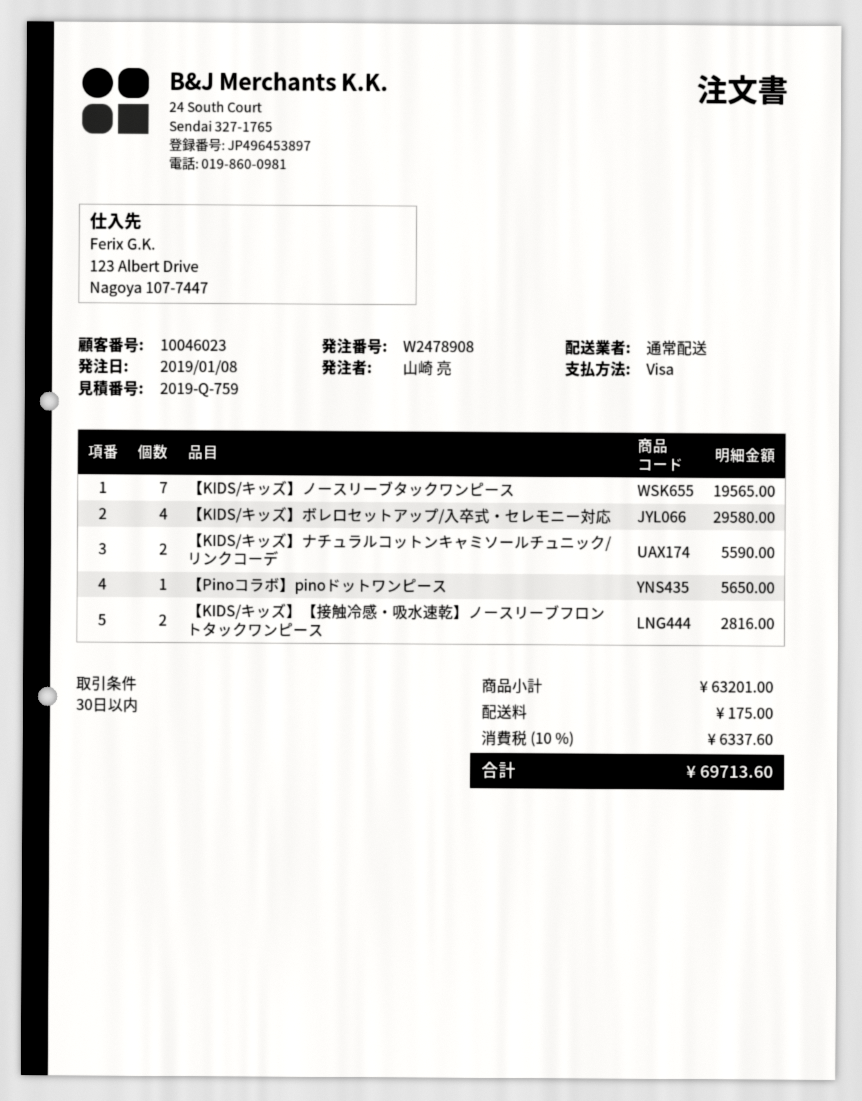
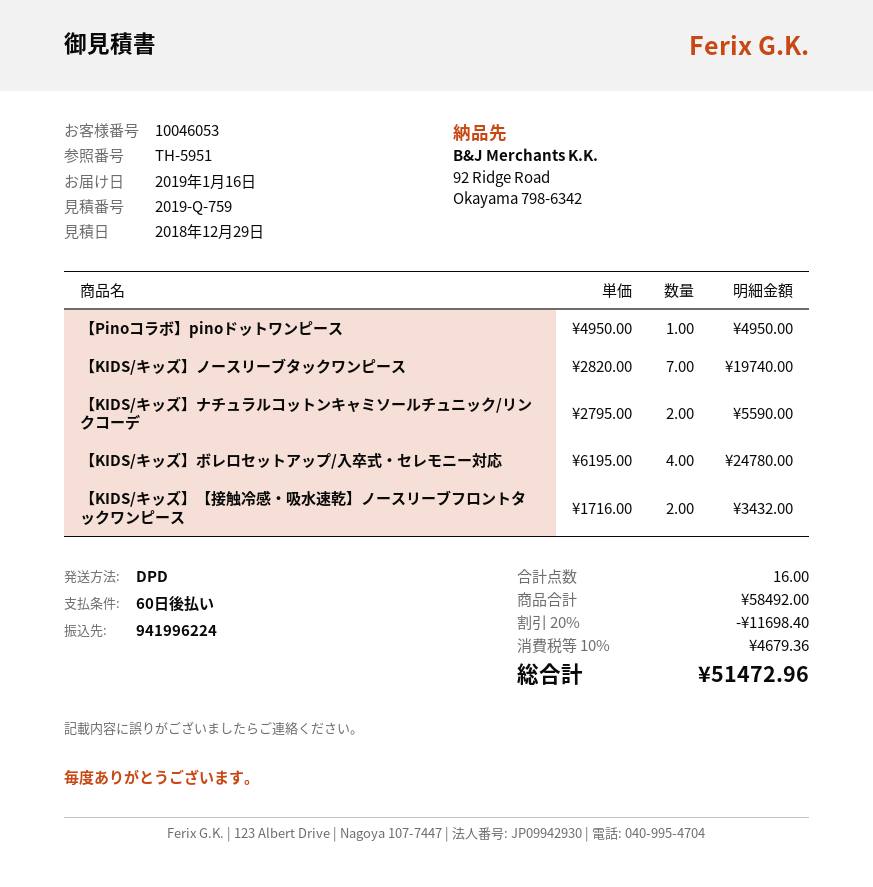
payment terms: 30 days -> 60 days
customer number: 10046023 -> 10046053
shipping method: standard -> DPD
【KIDS/キッズ】ノースリーブタックワンピース: 7 for 19565.00 -> 7 for 19740.00
【KIDS/キッズ】ボレロセットアップ/入卒式・セレモニー対応: 4 for 29580.00 -> 4 for 24780.00
【Pinoコラボ】pinoドットワンピース: 1 for 5650.00 -> 1 for 4950.00
【KIDS/キッズ】【接触冷感・吸水速乾】ノースリーブフロントタックワンピース: 2 for 2816.00 -> 2 for 3432.00
subtotal: 63201.00 -> 58492.00
discount: none -> 20% = 11698.40
shipping: 175.00 -> none
tax: 10% = 6337.60 -> 10% = 4679.36
total: 69713.60 -> 51472.96

